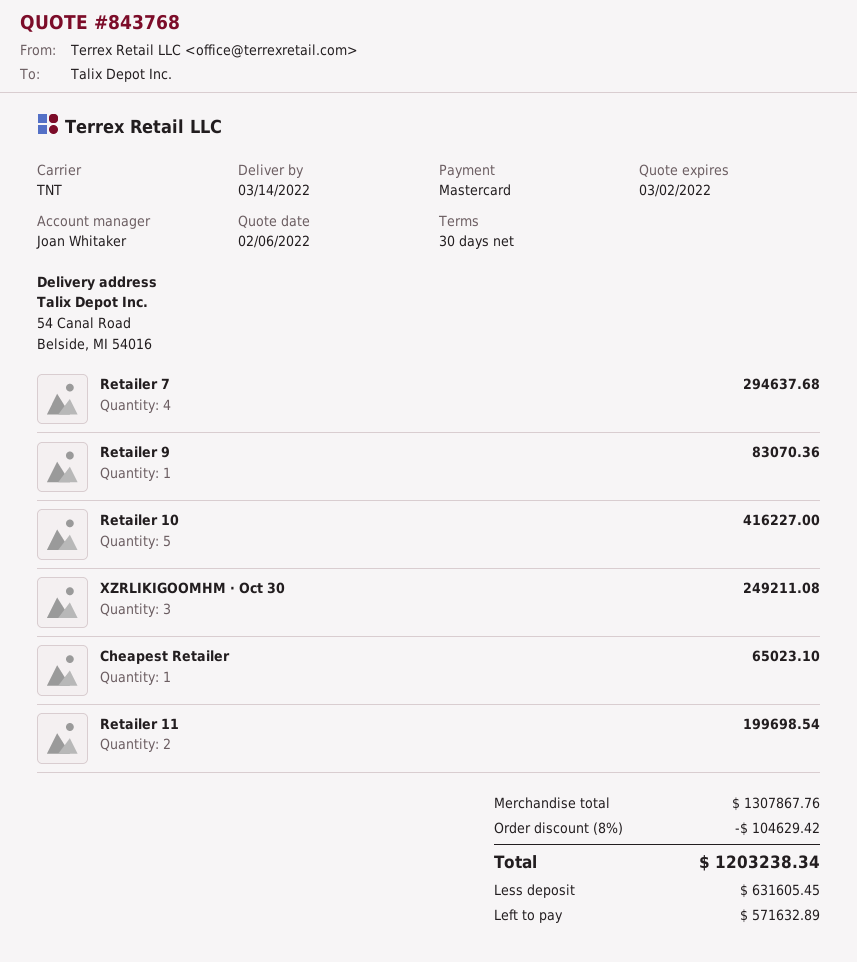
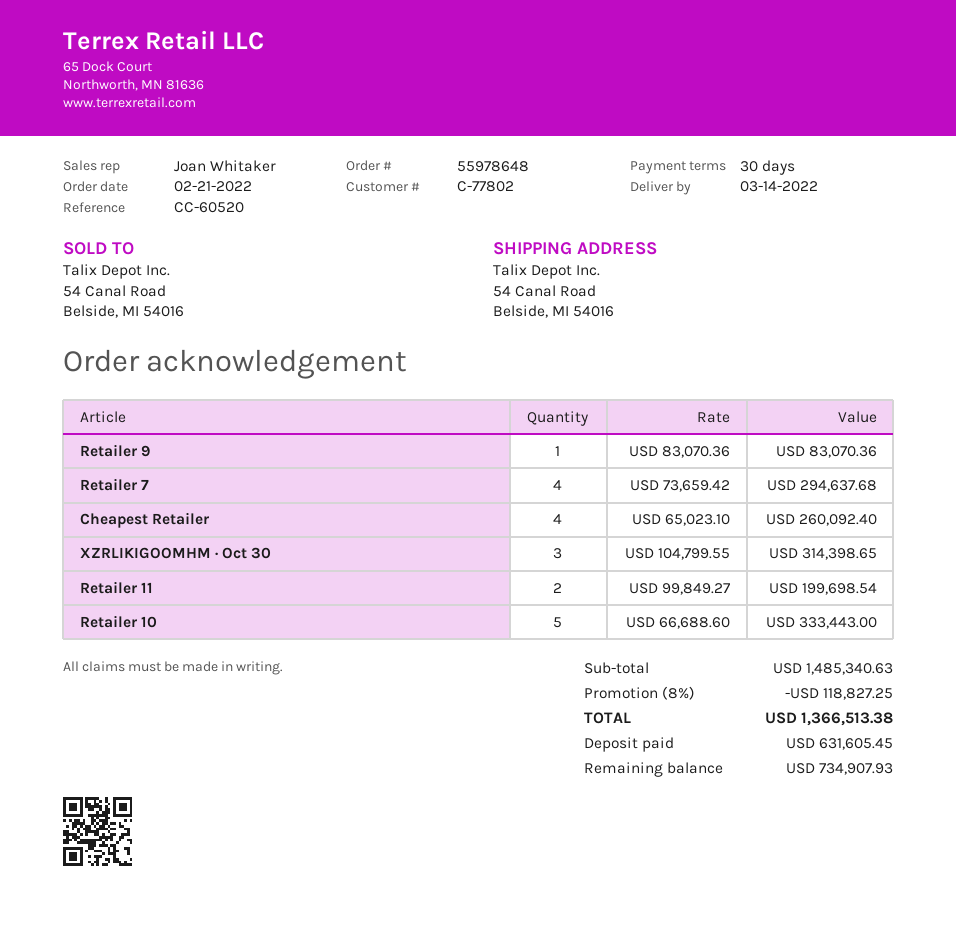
Retailer 10: 5 for 416227.00 -> 5 for 333443.00
XZRLIKIGOOMHM · Oct 30: 3 for 249211.08 -> 3 for 314398.65
Cheapest Retailer: 1 for 65023.10 -> 4 for 260092.40
subtotal: 1307867.76 -> 1485340.63
discount: 8% = 104629.42 -> 8% = 118827.25
total: 1203238.34 -> 1366513.38
balance: 571632.89 -> 734907.93

